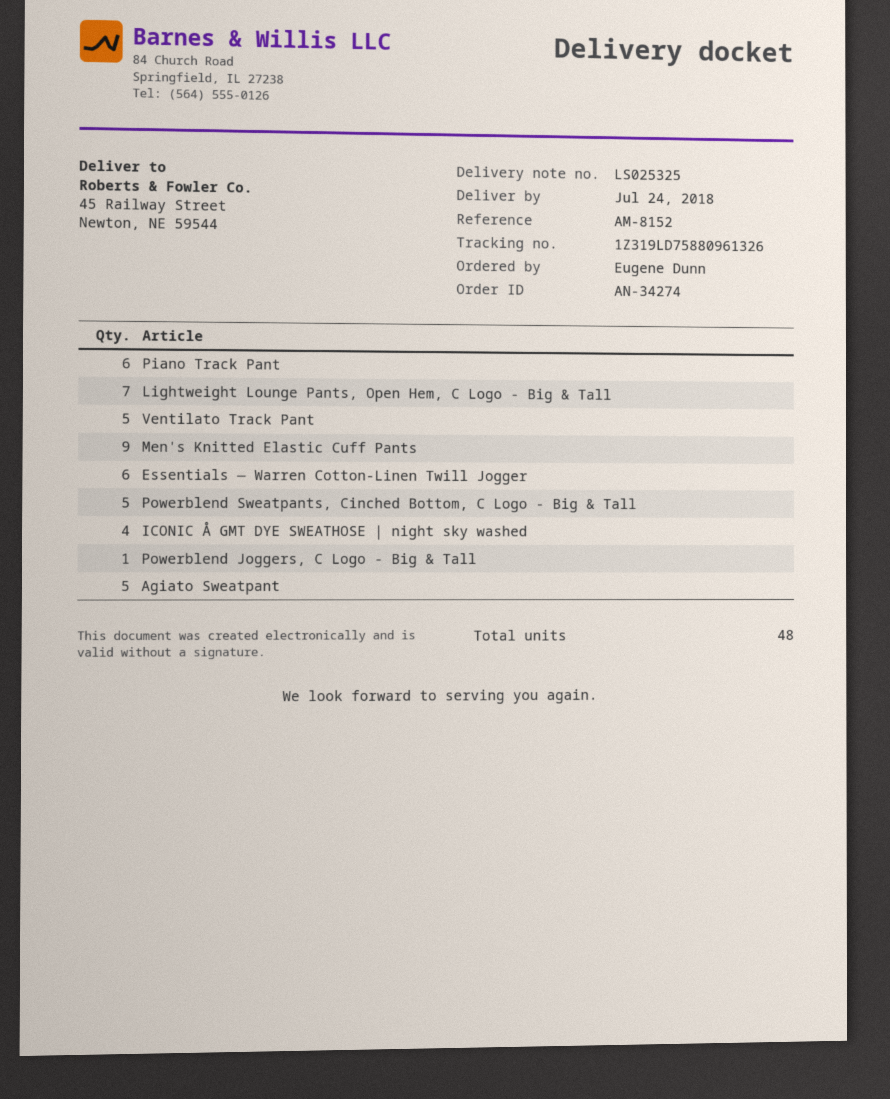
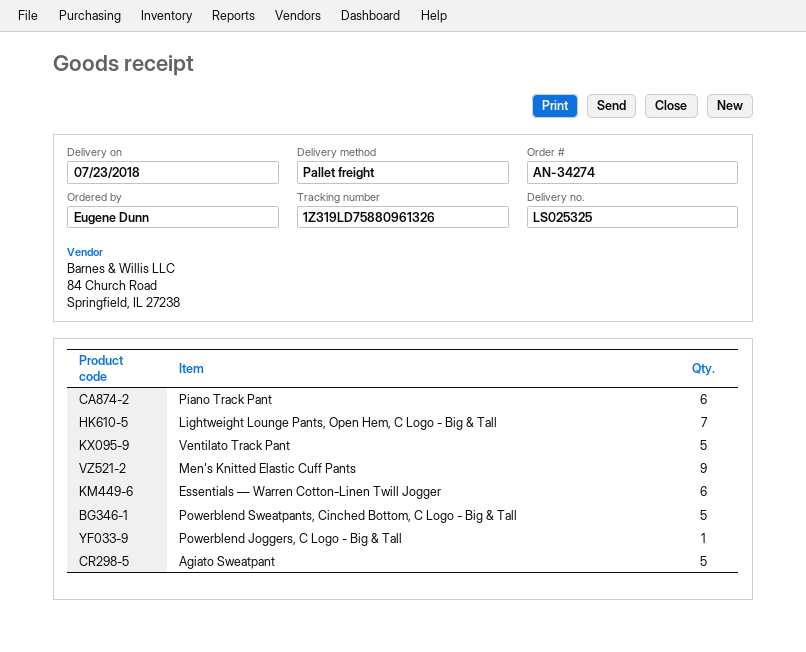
delivery date: 2018-07-24 -> 2018-07-23
ICONIC Å GMT DYE SWEATHOSE | night sky washed: 4 -> none

